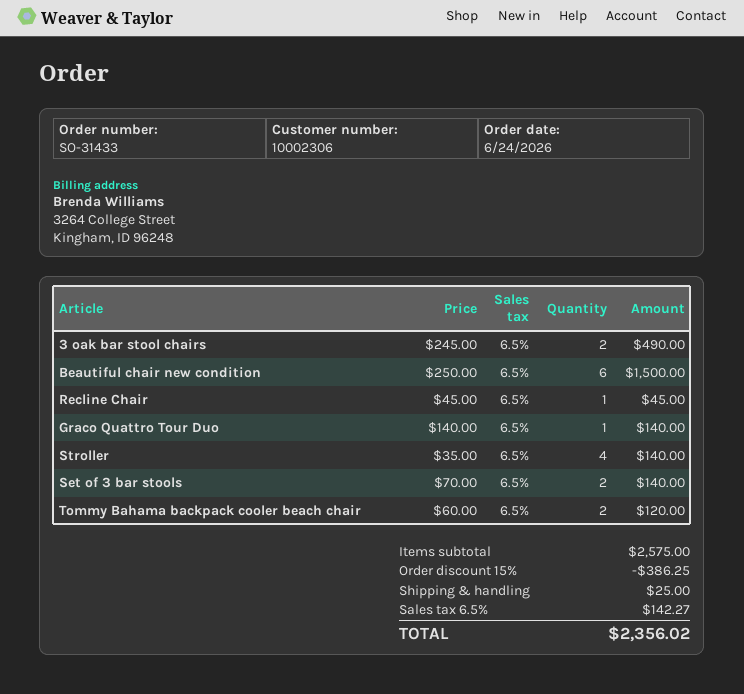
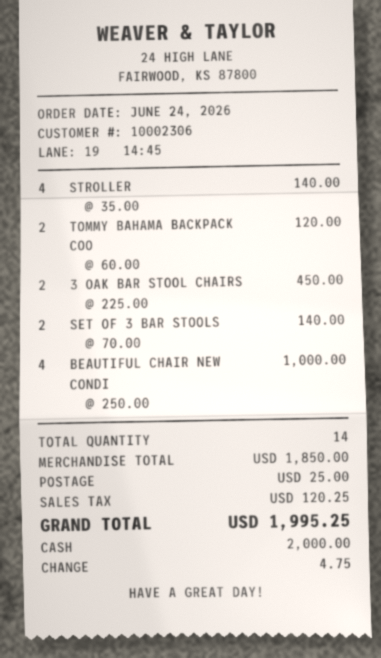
3 oak bar stool chairs: 2 x 245.00 = 490.00 -> 2 x 225.00 = 450.00
Beautiful chair new condition: 6 x 250.00 = 1500.00 -> 4 x 250.00 = 1000.00
Recline Chair: 1 x 45.00 = 45.00 -> none
Graco Quattro Tour Duo: 1 x 140.00 = 140.00 -> none
subtotal: 2575.00 -> 1850.00
discount: 15% = 386.25 -> none
tax: 142.27 -> 120.25
total: 2356.02 -> 1995.25

